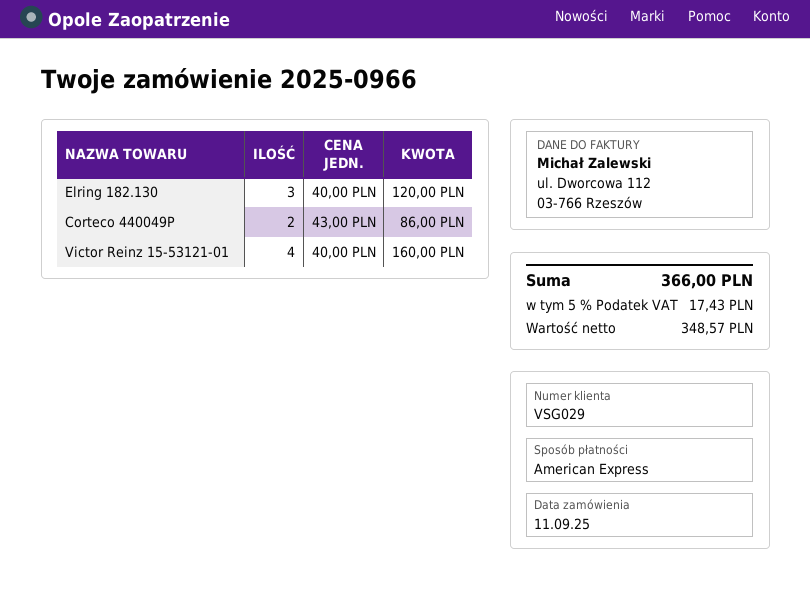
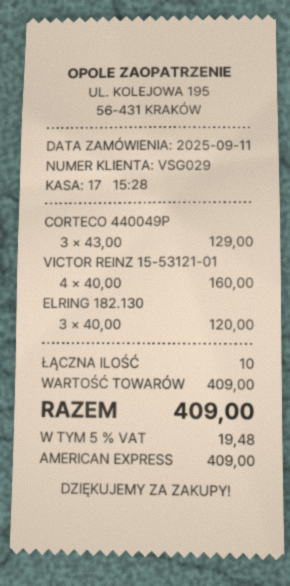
Corteco 440049P: 2 x 43.00 = 86.00 -> 3 x 43.00 = 129.00
tax: 5% = 17.43 -> 5% = 19.48
total: 366.00 -> 409.00

